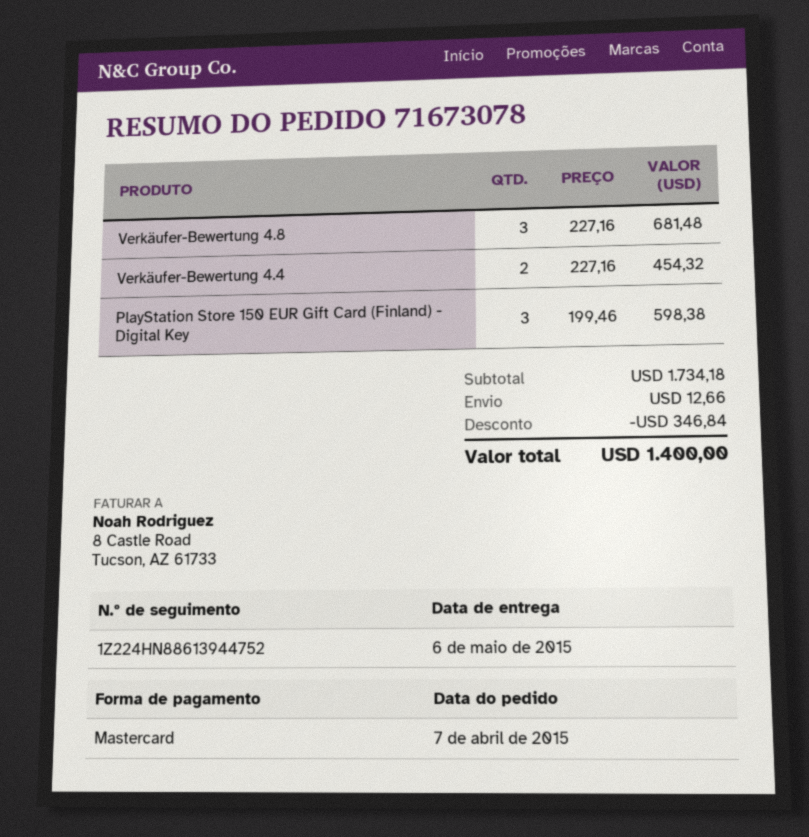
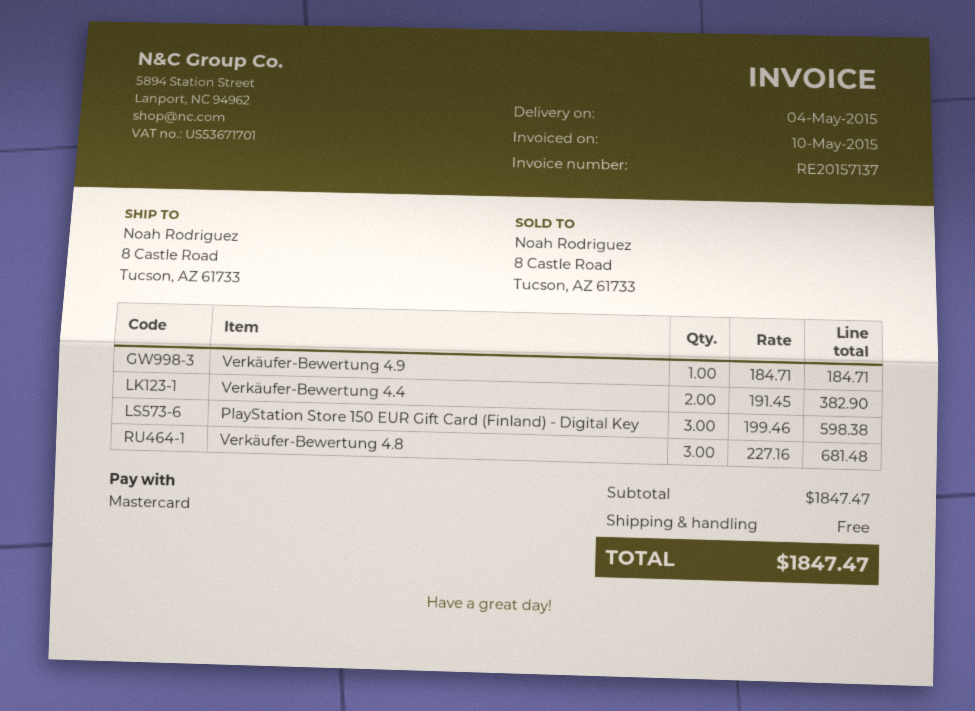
delivery date: 2015-05-06 -> 2015-05-04
Verkäufer-Bewertung 4.4: 2 x 227.16 = 454.32 -> 2 x 191.45 = 382.90
Verkäufer-Bewertung 4.9: none -> 1 x 184.71 = 184.71
subtotal: 1734.18 -> 1847.47
discount: 346.84 -> none
shipping: 12.66 -> 0.00
total: 1400.00 -> 1847.47

